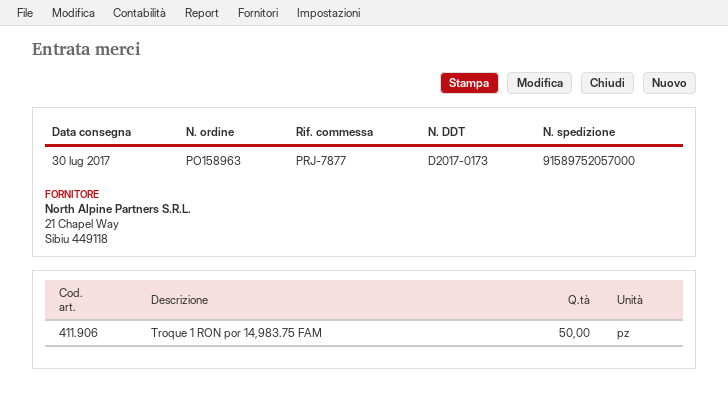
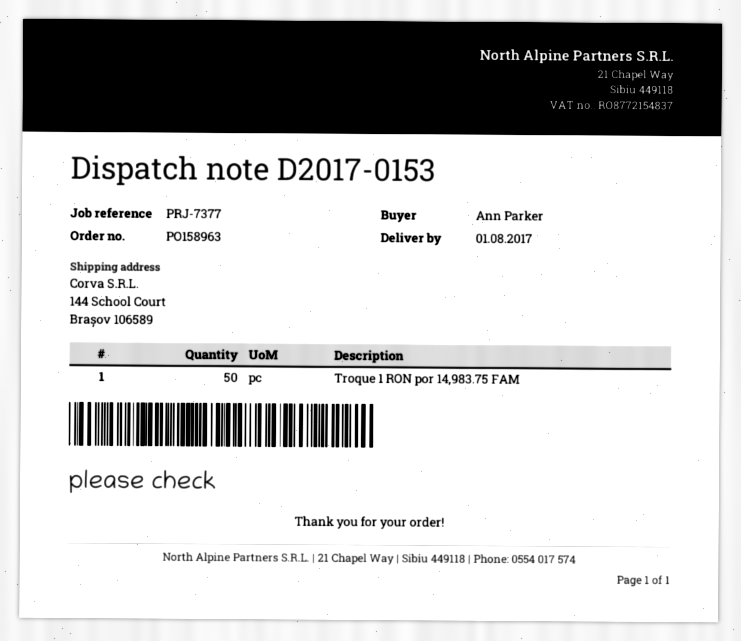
delivery note number: D2017-0173 -> D2017-0153
delivery date: 2017-07-30 -> 2017-08-01
reference: PRJ-7877 -> PRJ-7377

